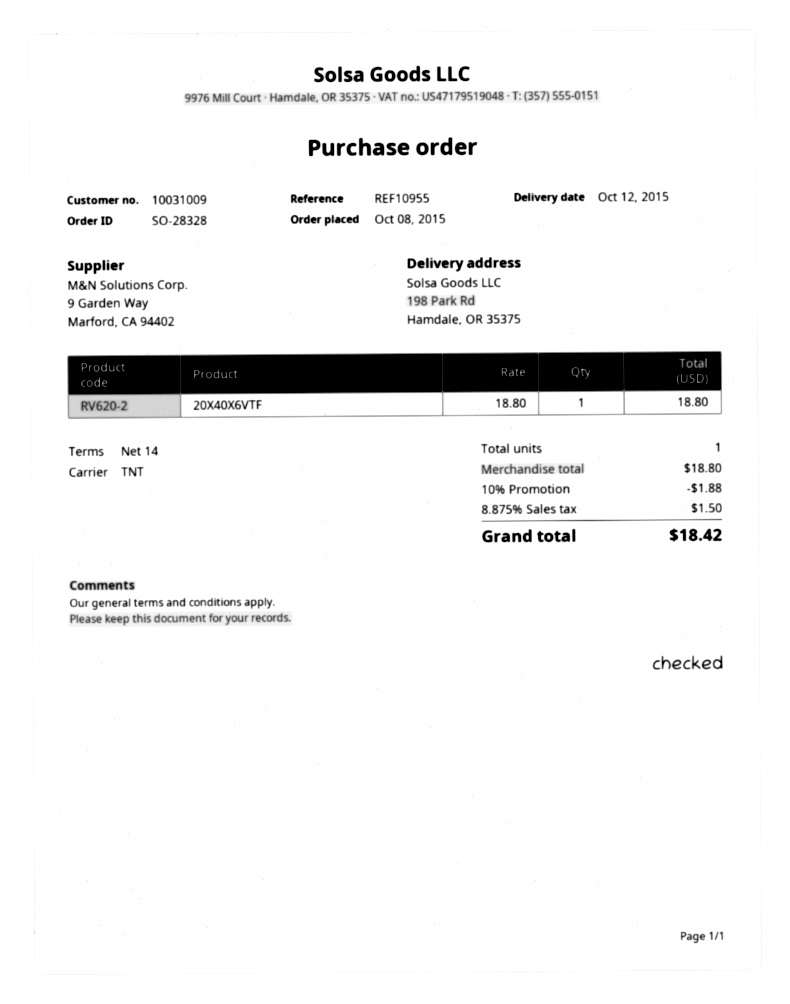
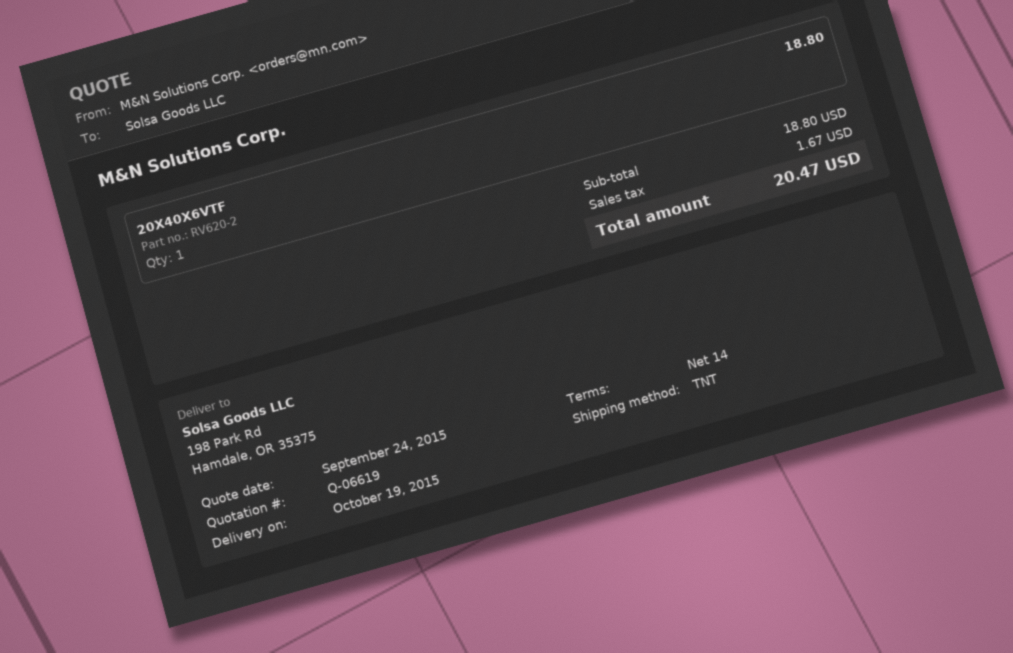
delivery date: 2015-10-12 -> 2015-10-19
discount: 10% = 1.88 -> none
tax: 1.50 -> 1.67
total: 18.42 -> 20.47

